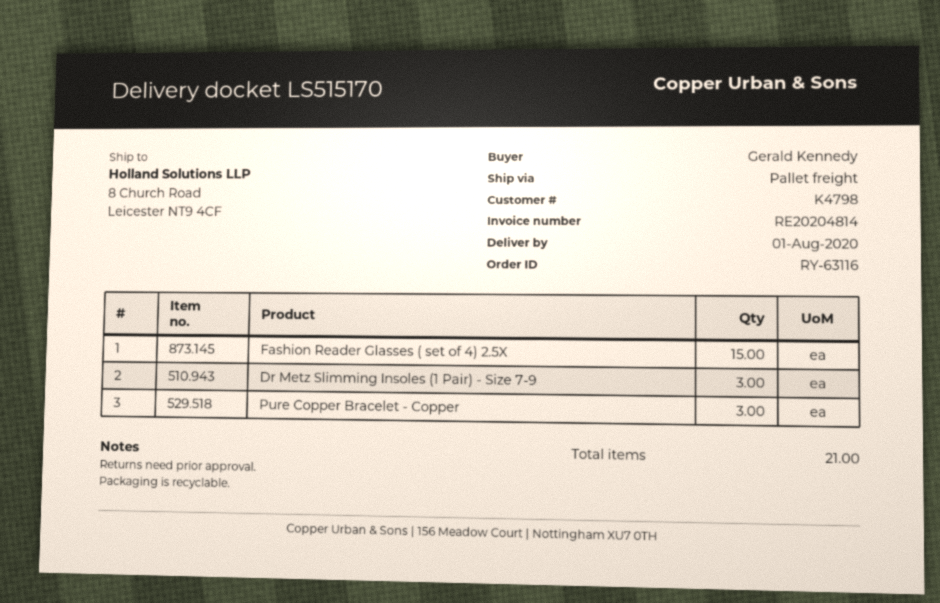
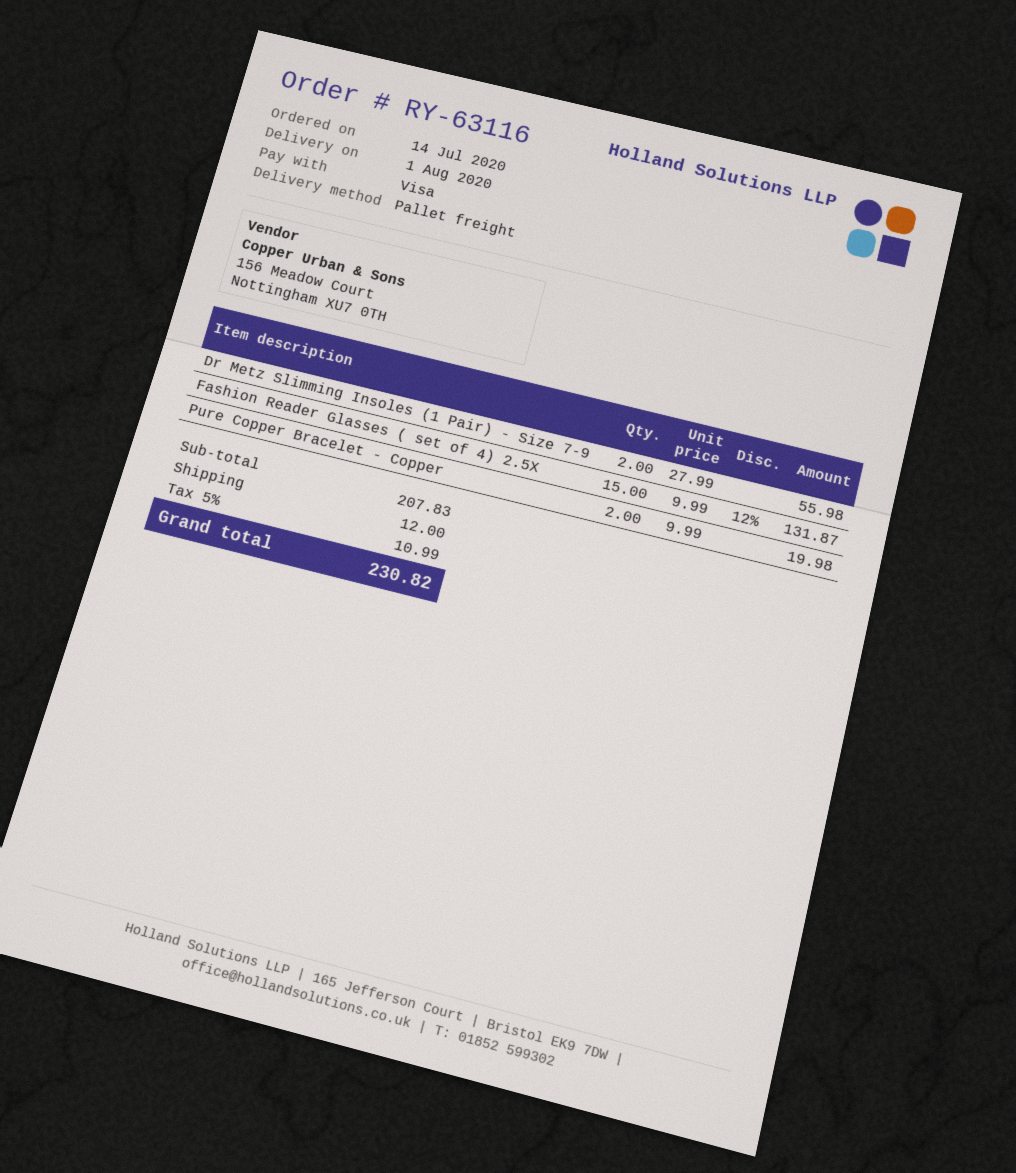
Dr Metz Slimming Insoles (1 Pair) - Size 7-9: 3 -> 2
Pure Copper Bracelet - Copper: 3 -> 2

